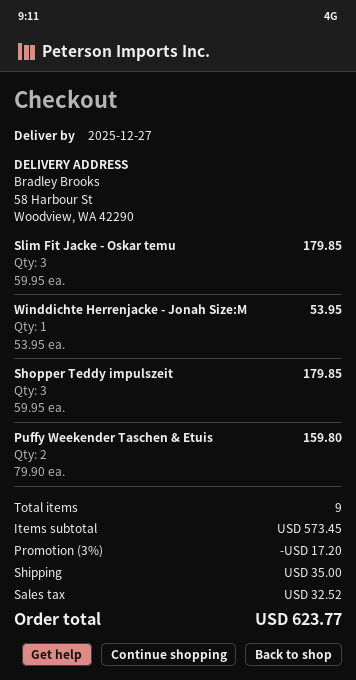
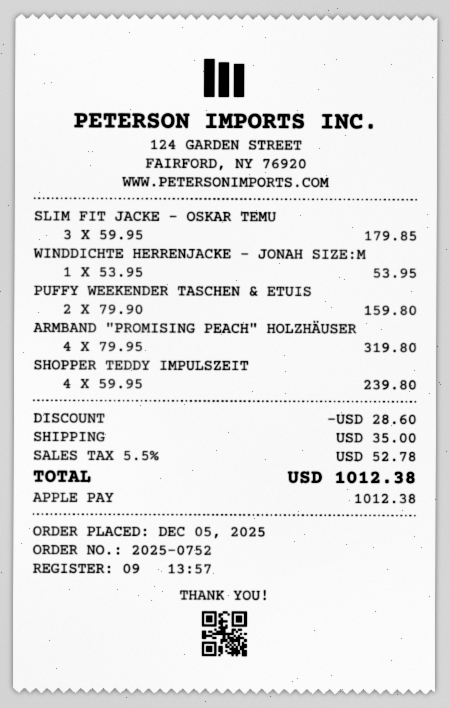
Shopper Teddy impulszeit: 3 x 59.95 = 179.85 -> 4 x 59.95 = 239.80
ARMBAND "PROMISING PEACH" HOLZHÄUSER: none -> 4 x 79.95 = 319.80
discount: 17.20 -> 28.60
tax: 32.52 -> 52.78
total: 623.77 -> 1012.38

